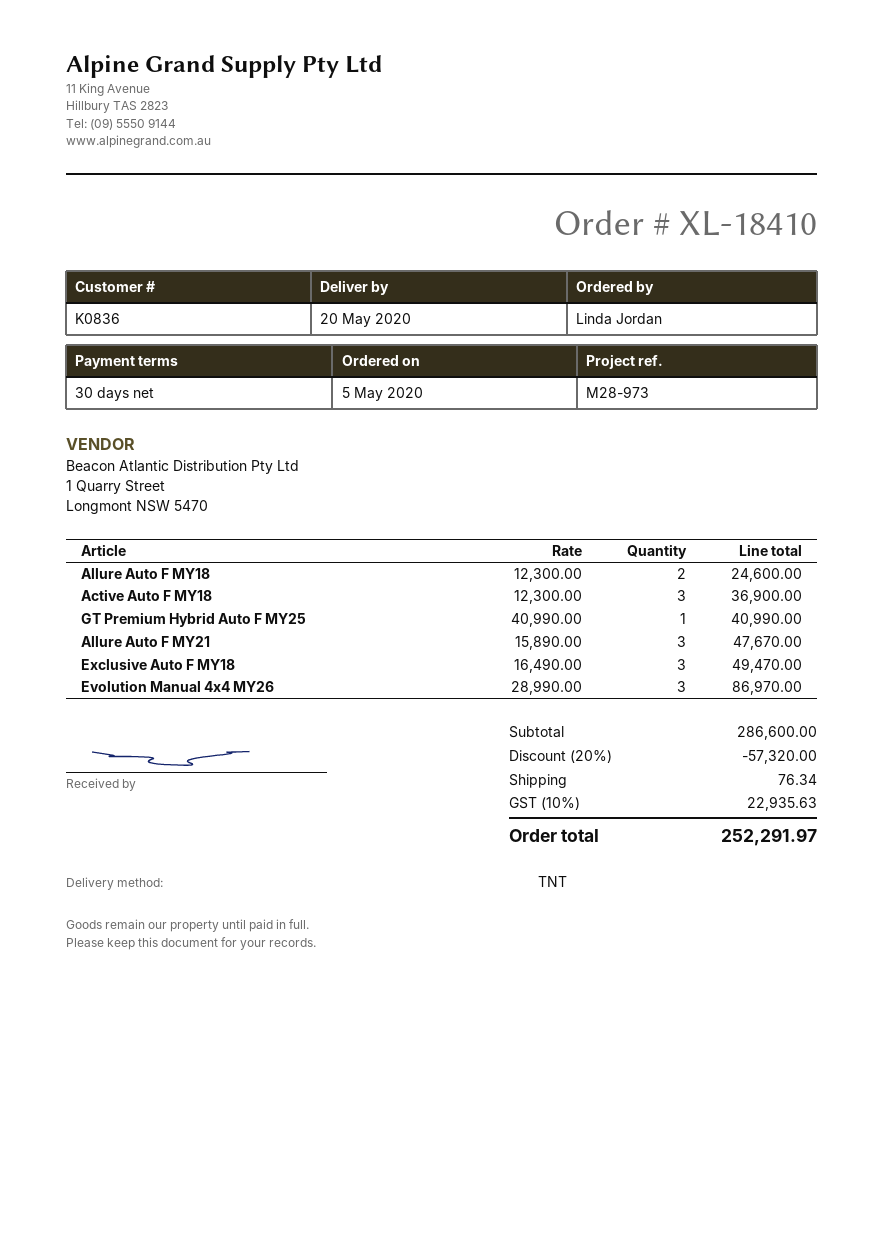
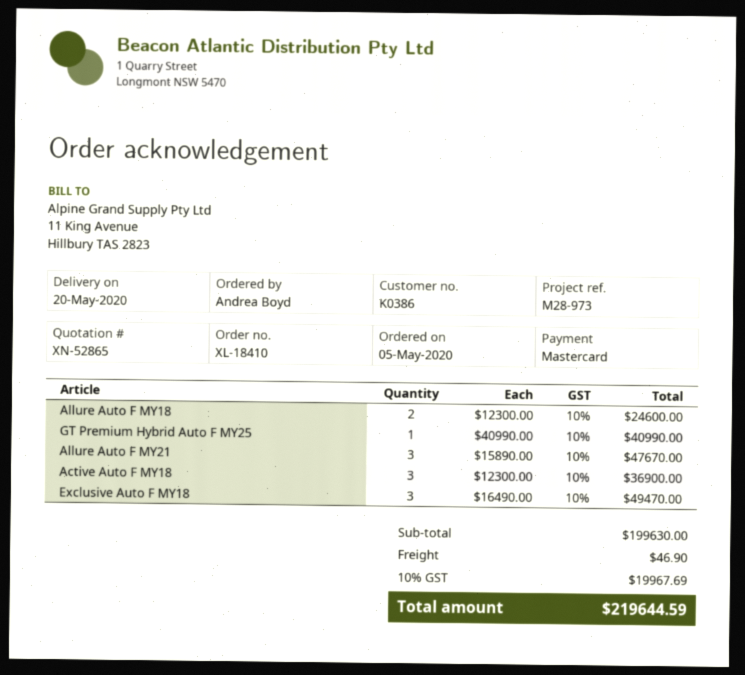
customer number: K0836 -> K0386
ordered by: Linda Jordan -> Andrea Boyd
Evolution Manual 4x4 MY26: 3 x 28990.00 = 86970.00 -> none
subtotal: 286600.00 -> 199630.00
discount: 20% = 57320.00 -> none
shipping: 76.34 -> 46.90
tax: 10% = 22935.63 -> 10% = 19967.69
total: 252291.97 -> 219644.59

